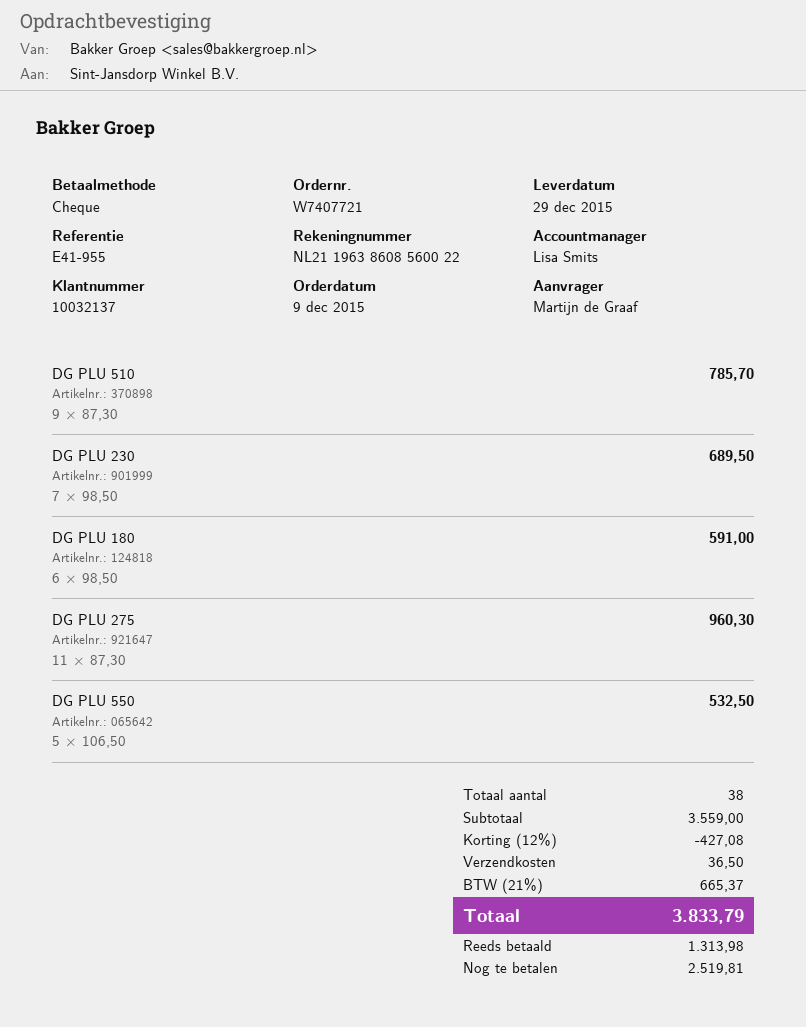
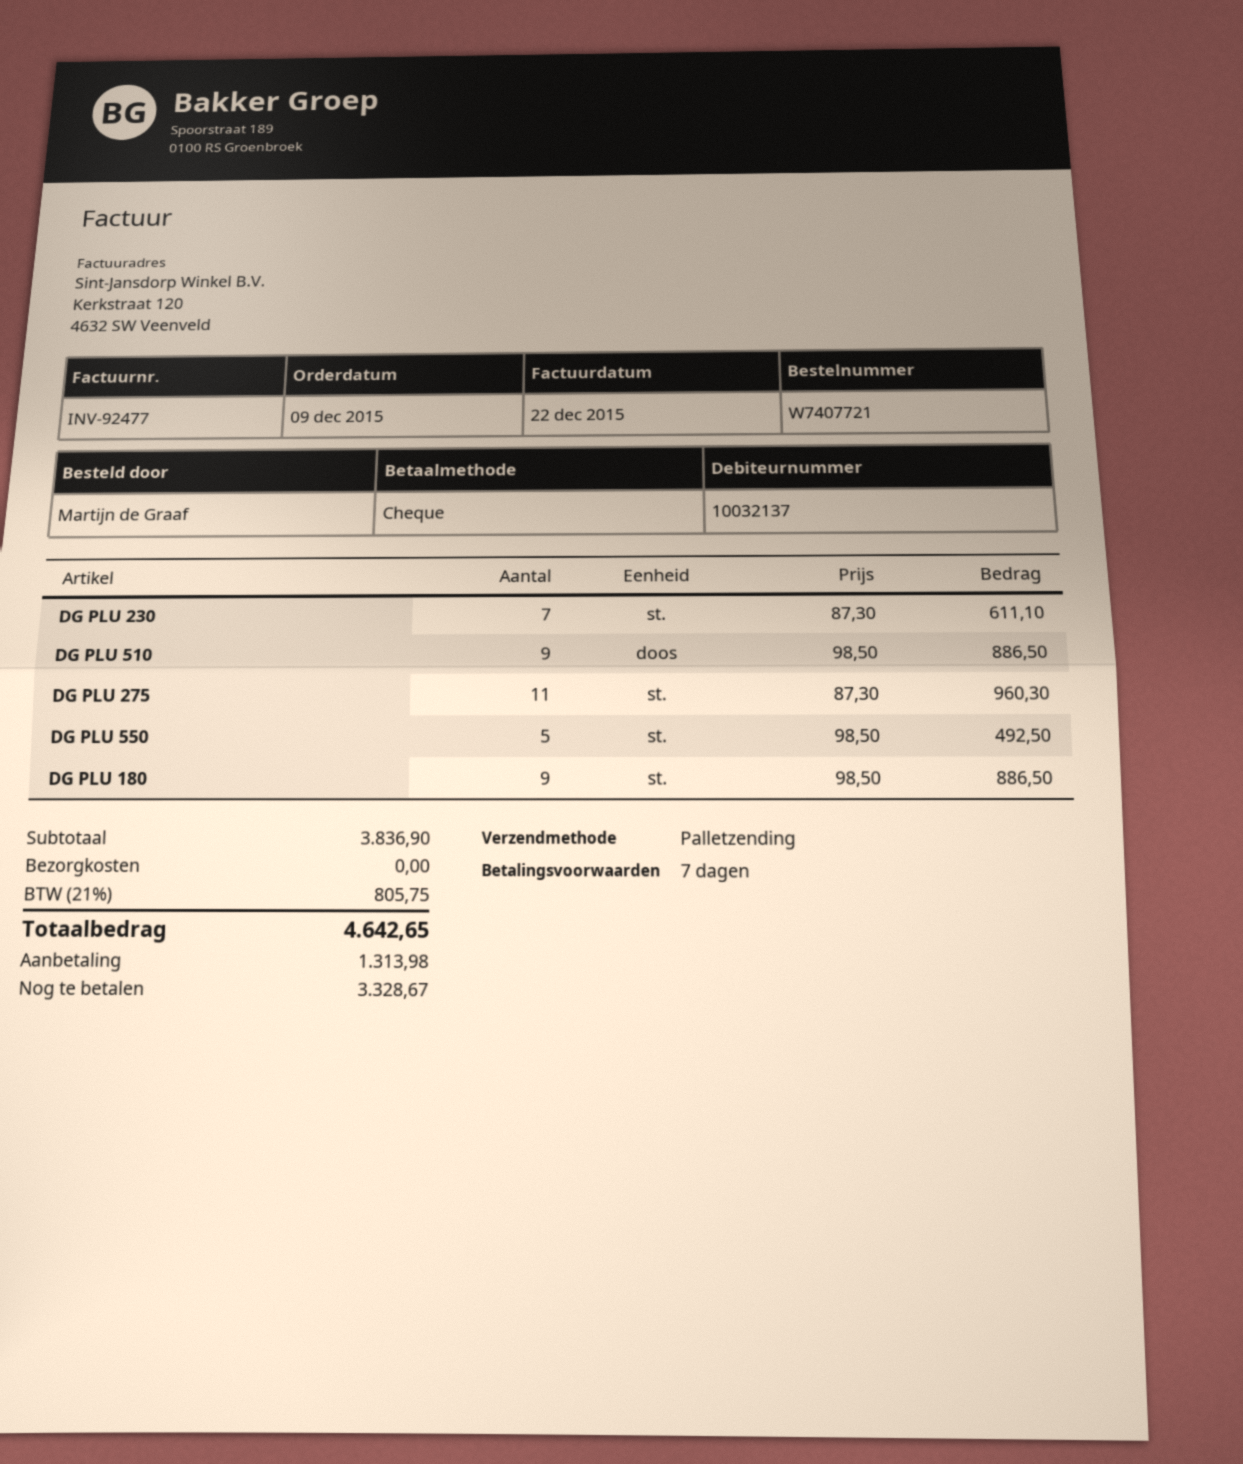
DG PLU 510: 9 x 87.30 = 785.70 -> 9 x 98.50 = 886.50
DG PLU 230: 7 x 98.50 = 689.50 -> 7 x 87.30 = 611.10
DG PLU 180: 6 x 98.50 = 591.00 -> 9 x 98.50 = 886.50
DG PLU 550: 5 x 106.50 = 532.50 -> 5 x 98.50 = 492.50
subtotal: 3559.00 -> 3836.90
discount: 12% = 427.08 -> none
shipping: 36.50 -> 0.00
tax: 21% = 665.37 -> 21% = 805.75
total: 3833.79 -> 4642.65
balance: 2519.81 -> 3328.67

